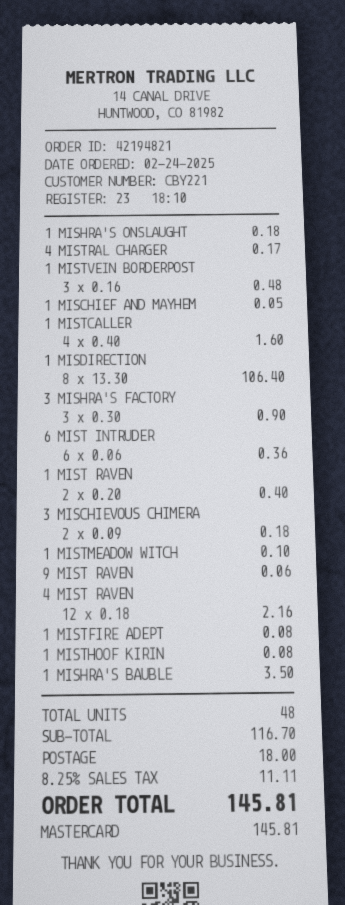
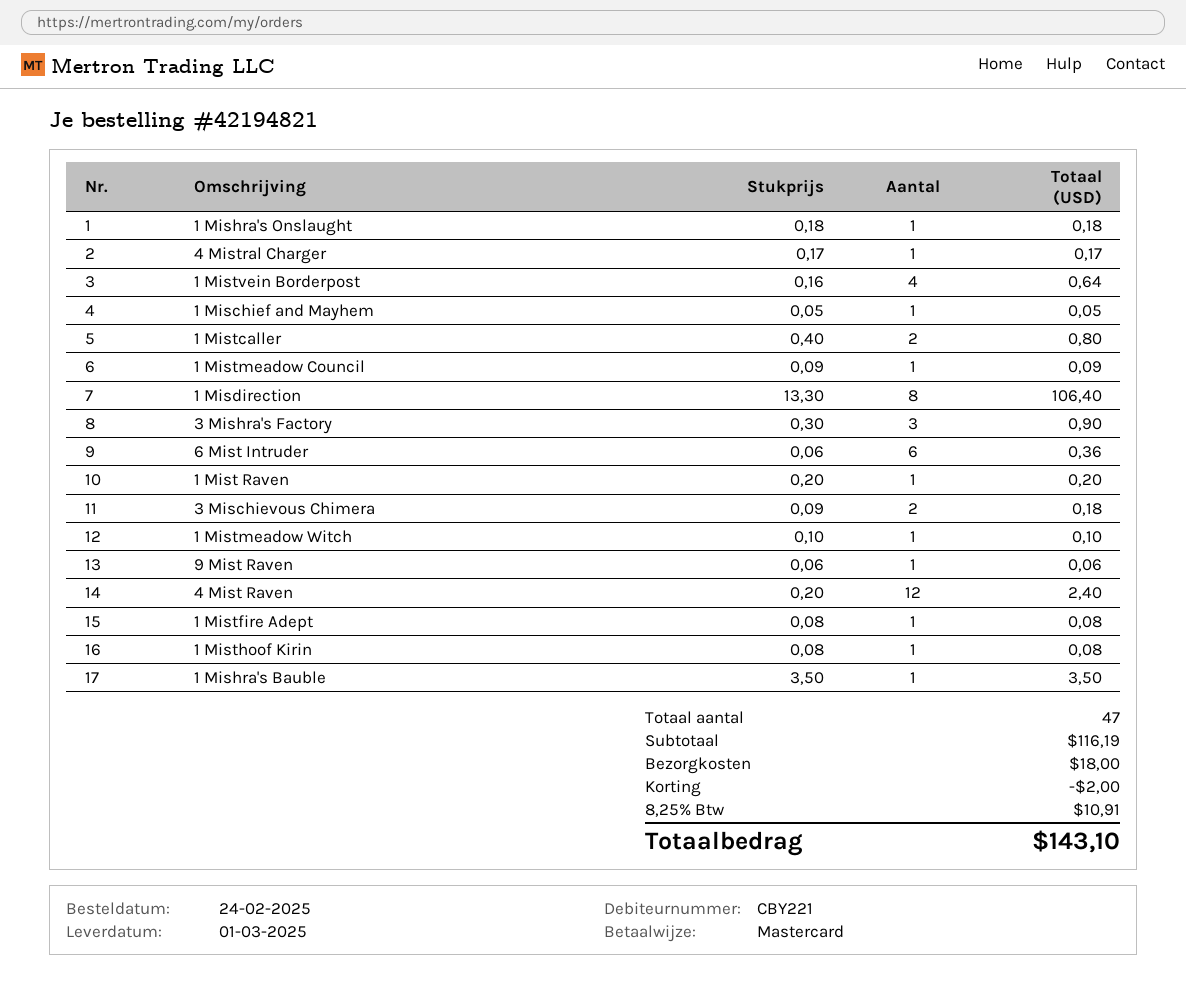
1 MISTVEIN BORDERPOST: 3 x 0.16 = 0.48 -> 4 x 0.16 = 0.64
1 MISTCALLER: 4 x 0.40 = 1.60 -> 2 x 0.40 = 0.80
1 MIST RAVEN: 2 x 0.20 = 0.40 -> 1 x 0.20 = 0.20
4 MIST RAVEN: 12 x 0.18 = 2.16 -> 12 x 0.20 = 2.40
1 Mistmeadow Council: none -> 1 x 0.09 = 0.09
total quantity: 48 -> 47
subtotal: 116.70 -> 116.19
discount: none -> 2.00
tax: 8.25% = 11.11 -> 8.25% = 10.91
total: 145.81 -> 143.10

